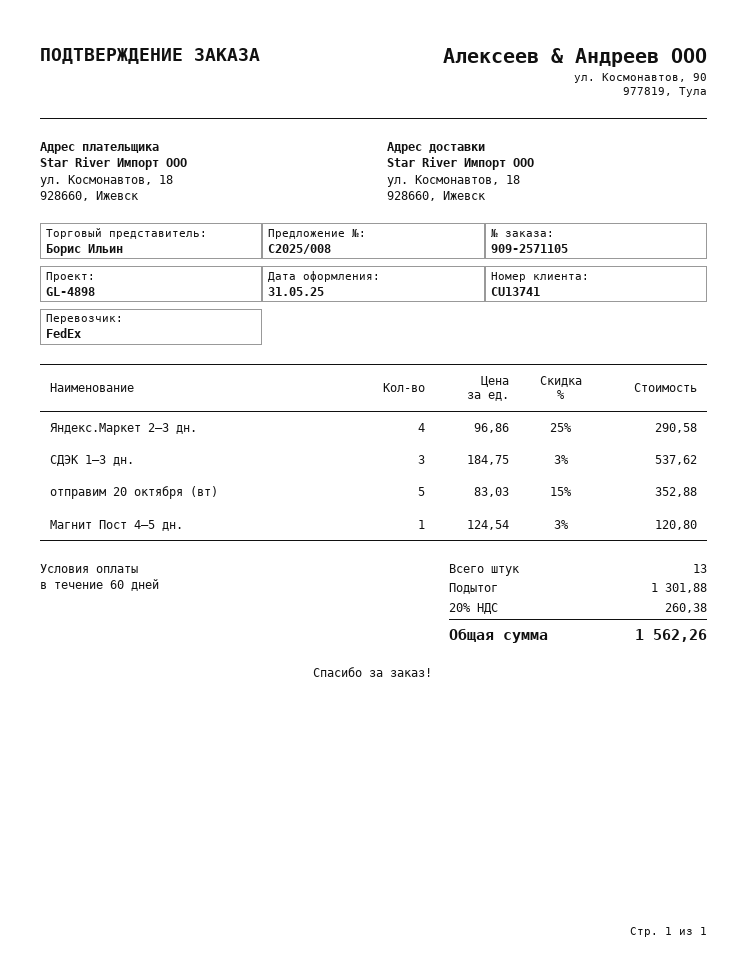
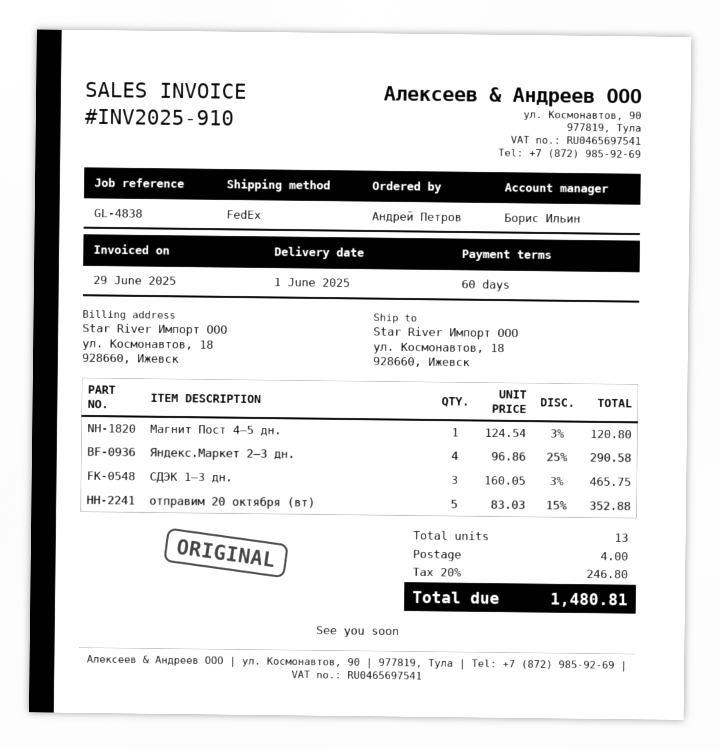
reference: GL-4898 -> GL-4838
СДЭК 1–3 дн.: 3 x 184.75 - 3% = 537.62 -> 3 x 160.05 - 3% = 465.75
shipping: none -> 4.00
tax: 20% = 260.38 -> 20% = 246.80
total: 1562.26 -> 1480.81

